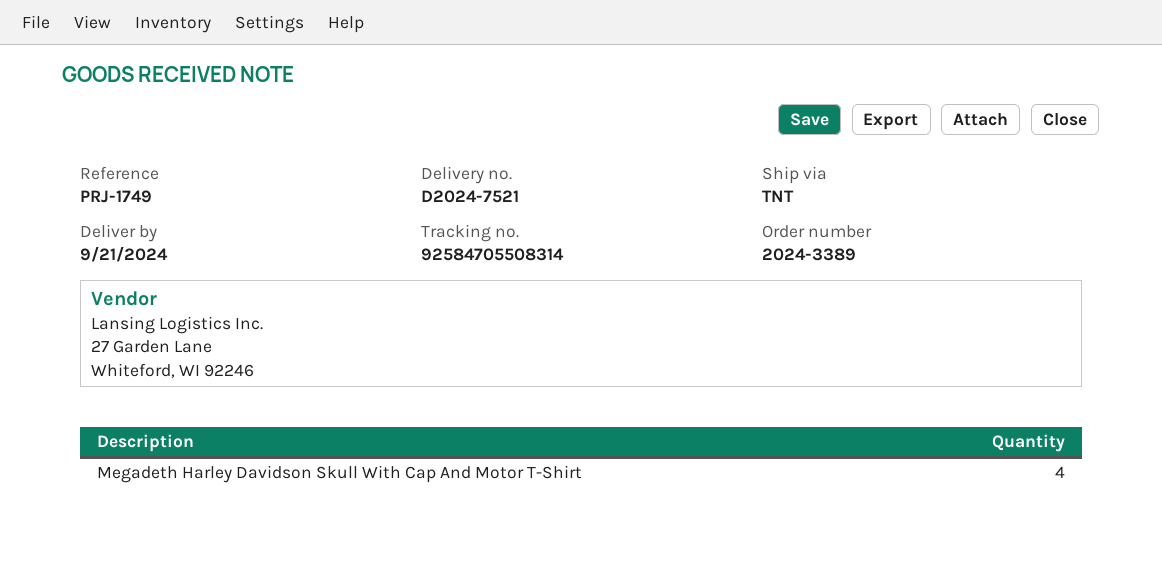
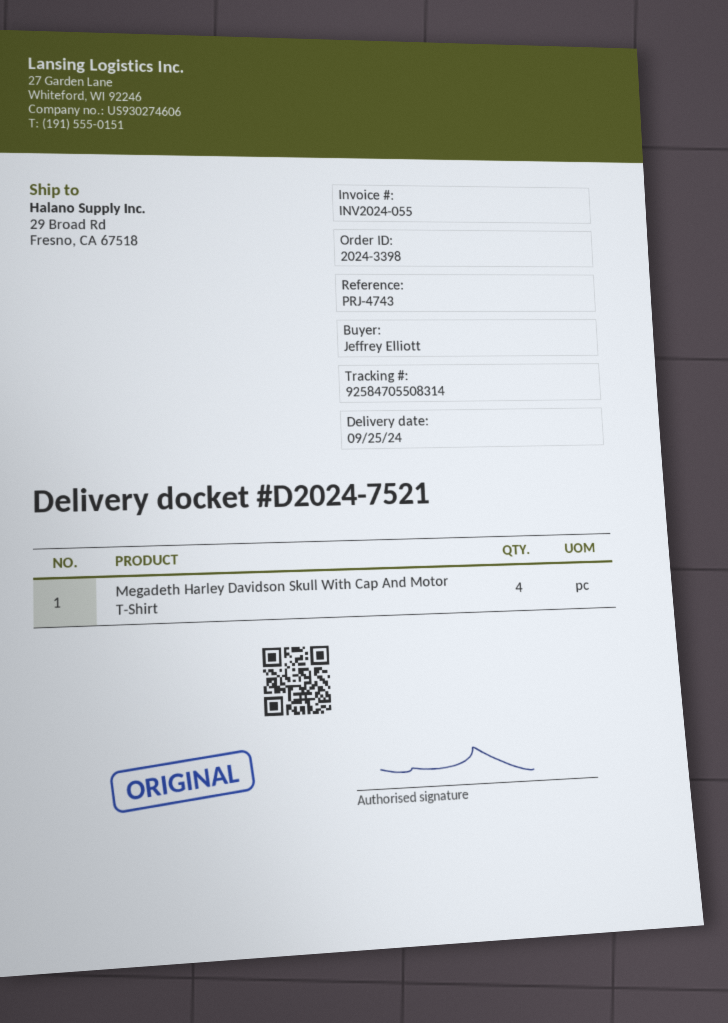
order number: 2024-3389 -> 2024-3398
delivery date: 2024-09-21 -> 2024-09-25
reference: PRJ-1749 -> PRJ-4743

